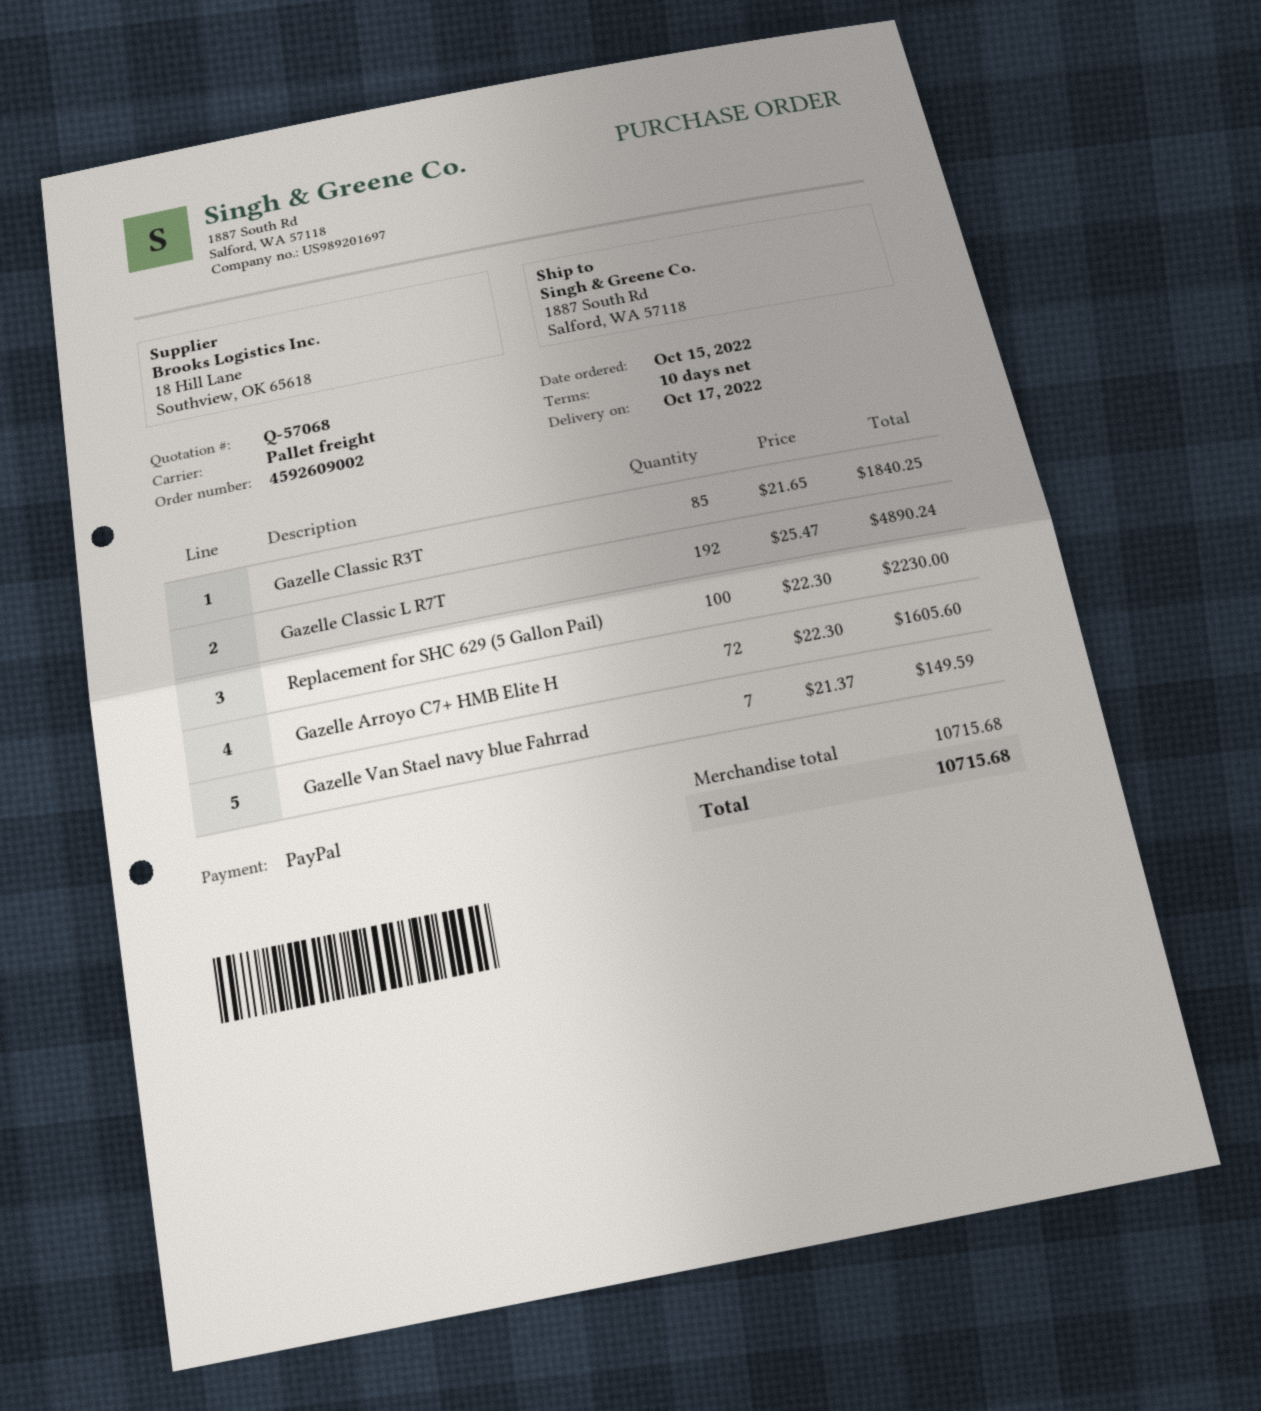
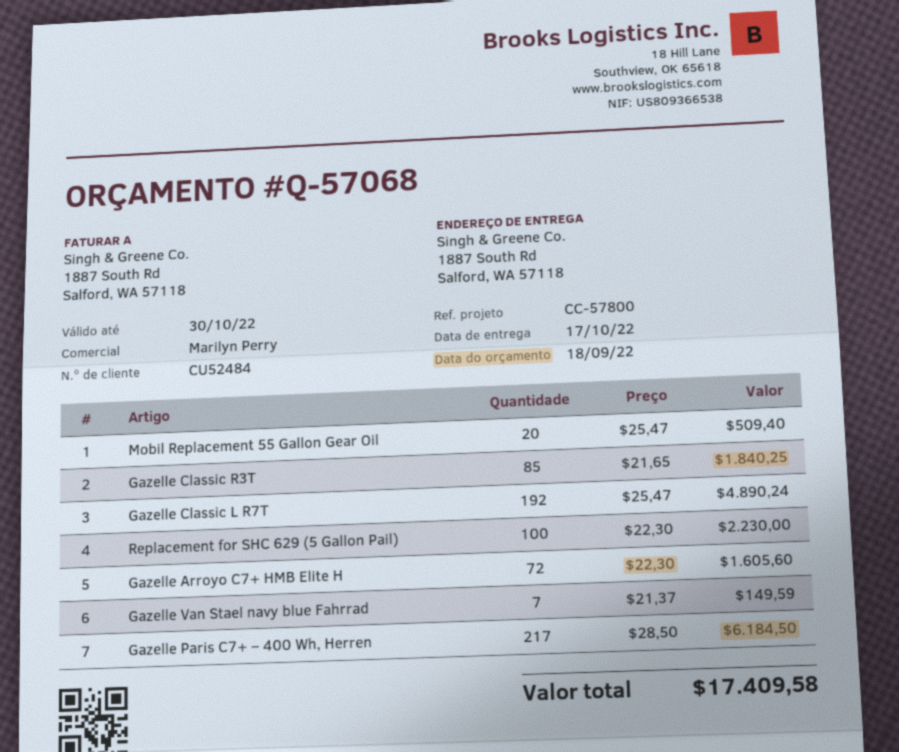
Mobil Replacement 55 Gallon Gear Oil: none -> 20 x 25.47 = 509.40
Gazelle Paris C7+ – 400 Wh, Herren: none -> 217 x 28.50 = 6184.50
total: 10715.68 -> 17409.58

